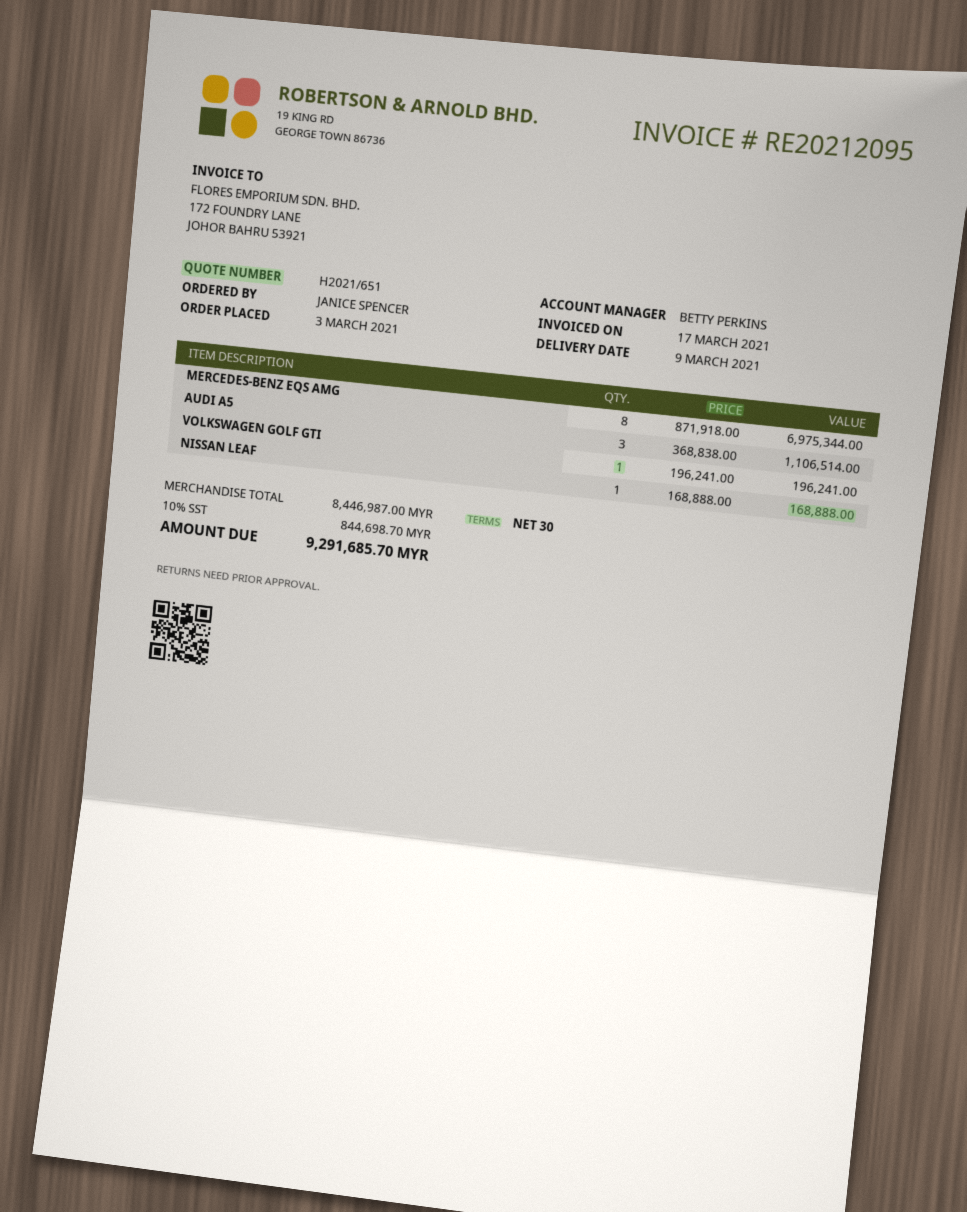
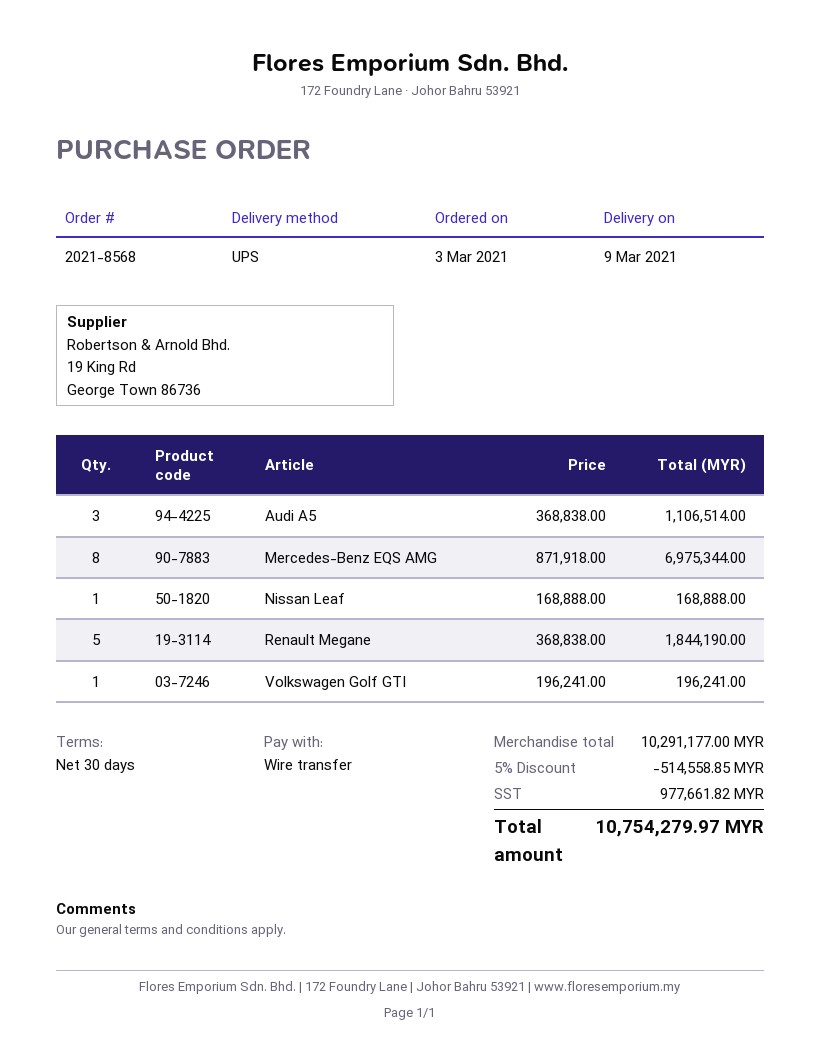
Renault Megane: none -> 5 x 368838.00 = 1844190.00
subtotal: 8446987.00 -> 10291177.00
discount: none -> 5% = 514558.85
tax: 844698.70 -> 977661.82
total: 9291685.70 -> 10754279.97

